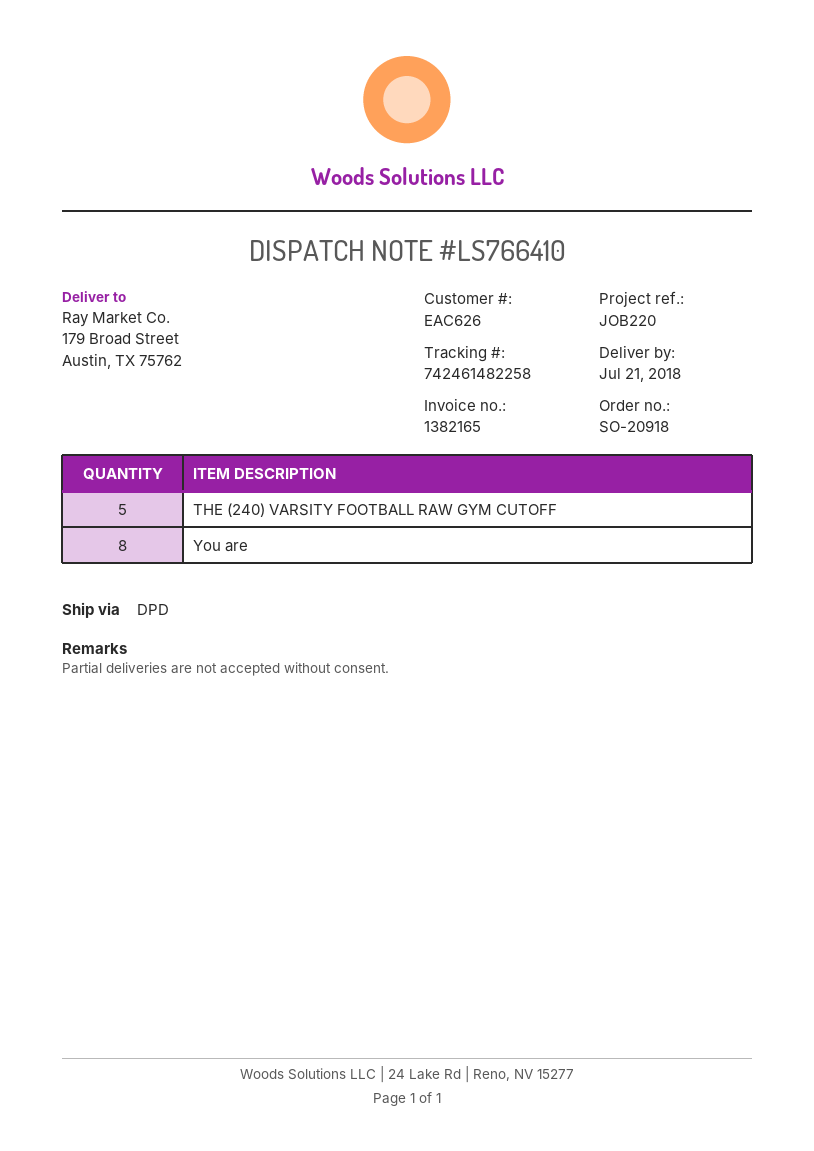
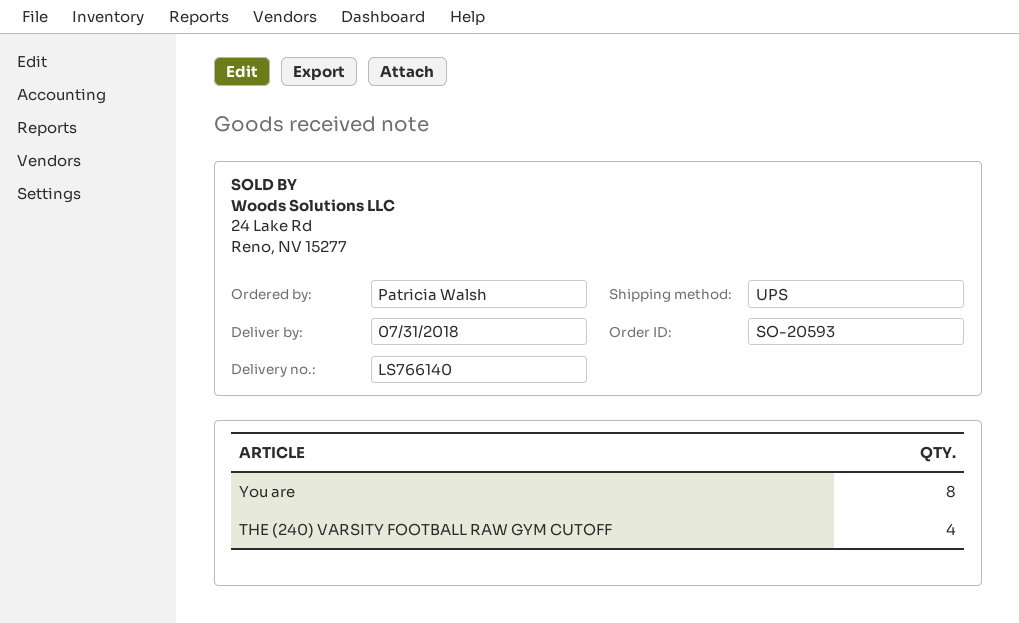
order number: SO-20918 -> SO-20593
delivery note number: LS766410 -> LS766140
delivery date: 2018-07-21 -> 2018-07-31
shipping method: DPD -> UPS
THE (240) VARSITY FOOTBALL RAW GYM CUTOFF: 5 -> 4

